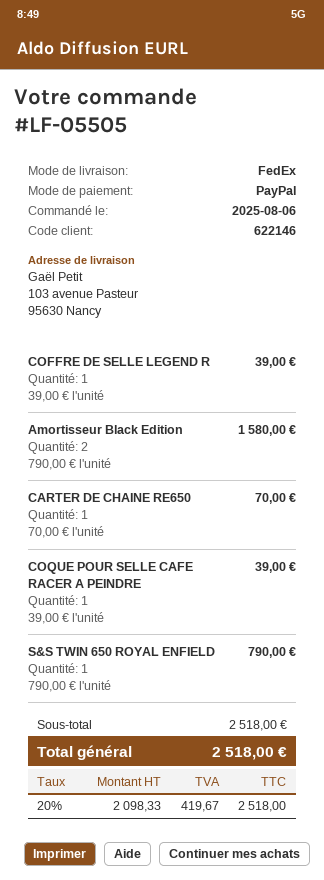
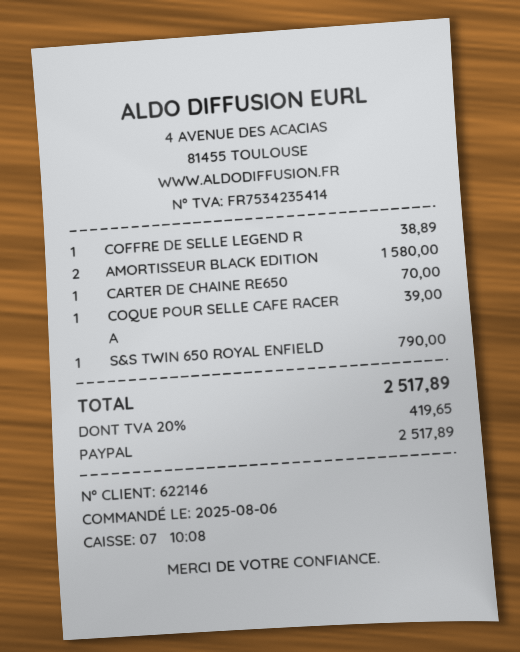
COFFRE DE SELLE LEGEND R: 1 for 39.00 -> 1 for 38.89
tax: 20% = 419.67 -> 20% = 419.65
total: 2518.00 -> 2517.89

